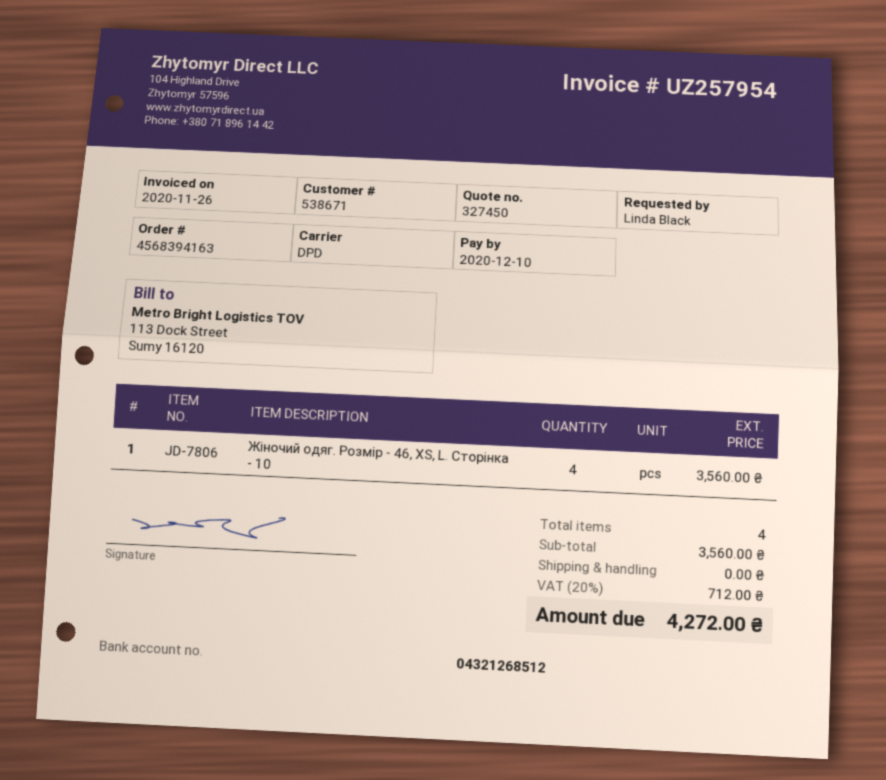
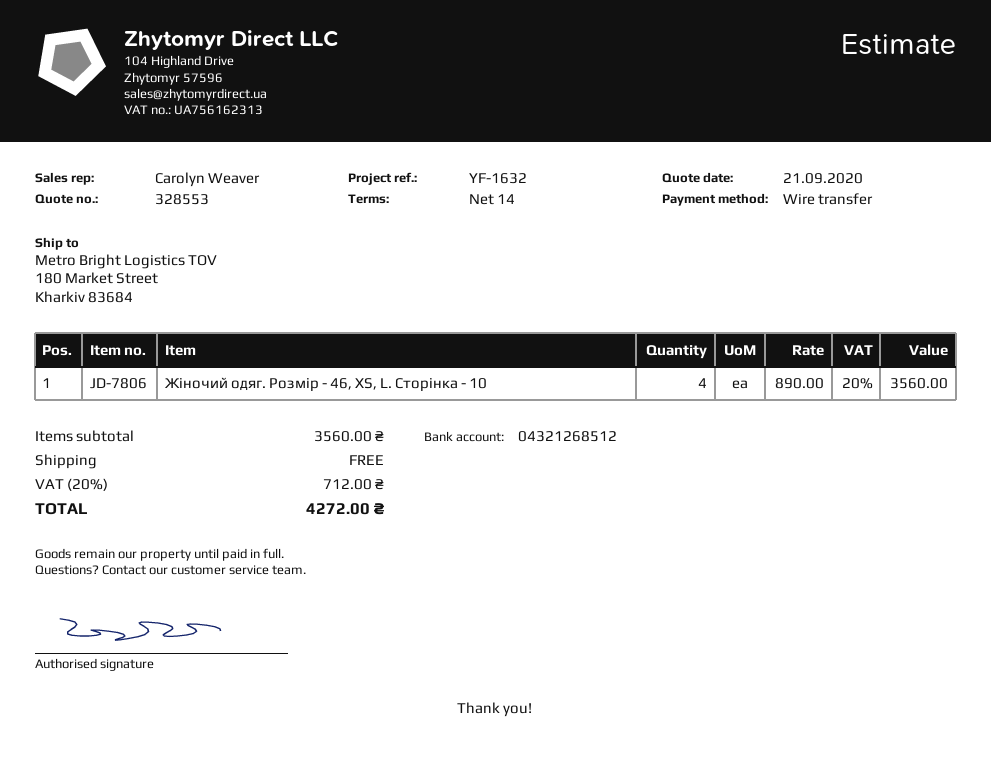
quote number: 327450 -> 328553

